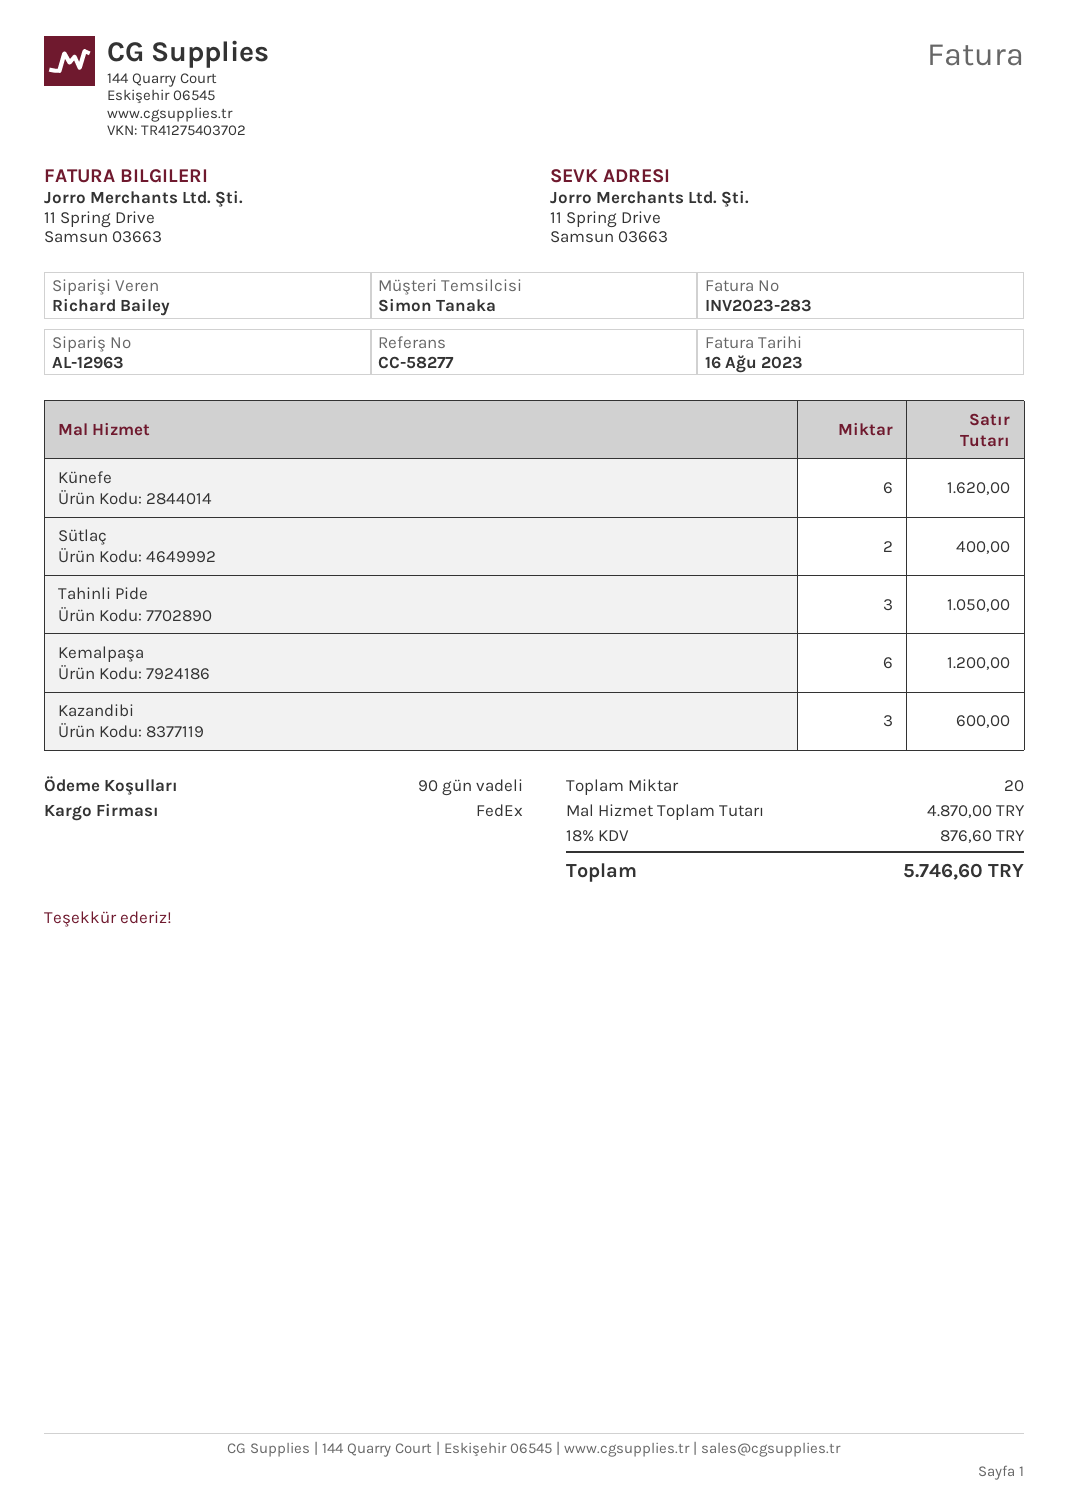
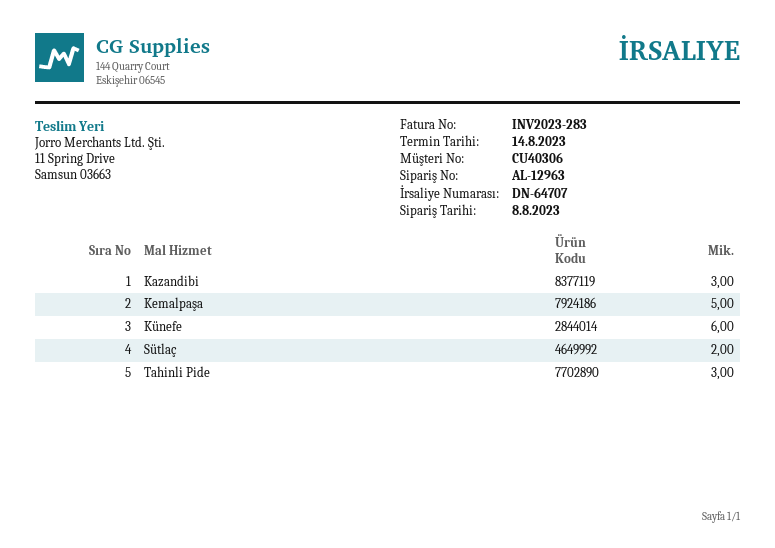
Kemalpaşa: 6 -> 5

